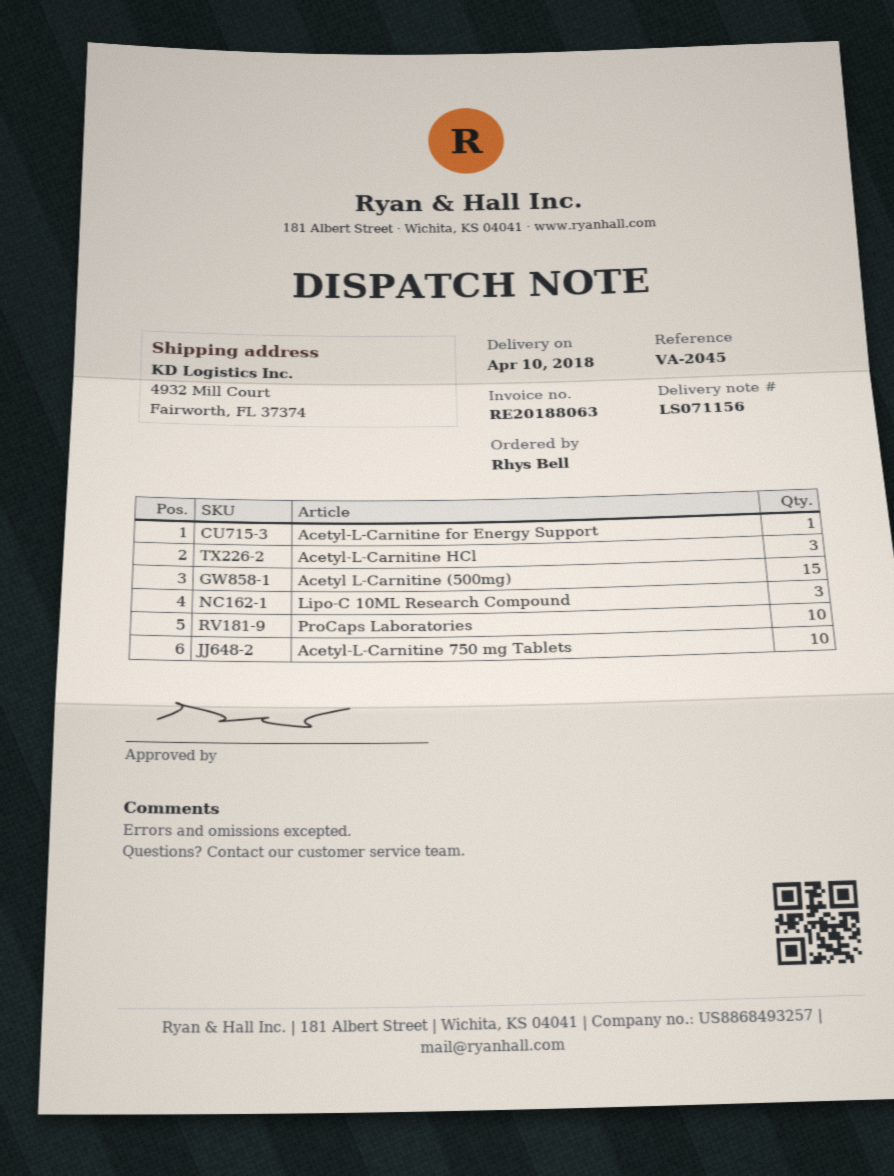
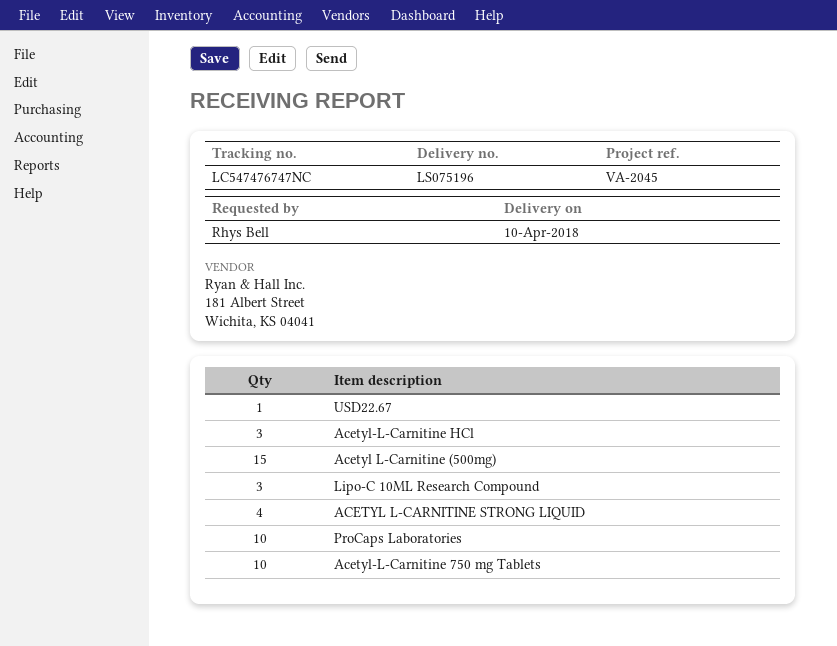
delivery note number: LS071156 -> LS075196
Acetyl-L-Carnitine for Energy Support: 1 -> none
USD22.67: none -> 1
ACETYL L-CARNITINE STRONG LIQUID: none -> 4

